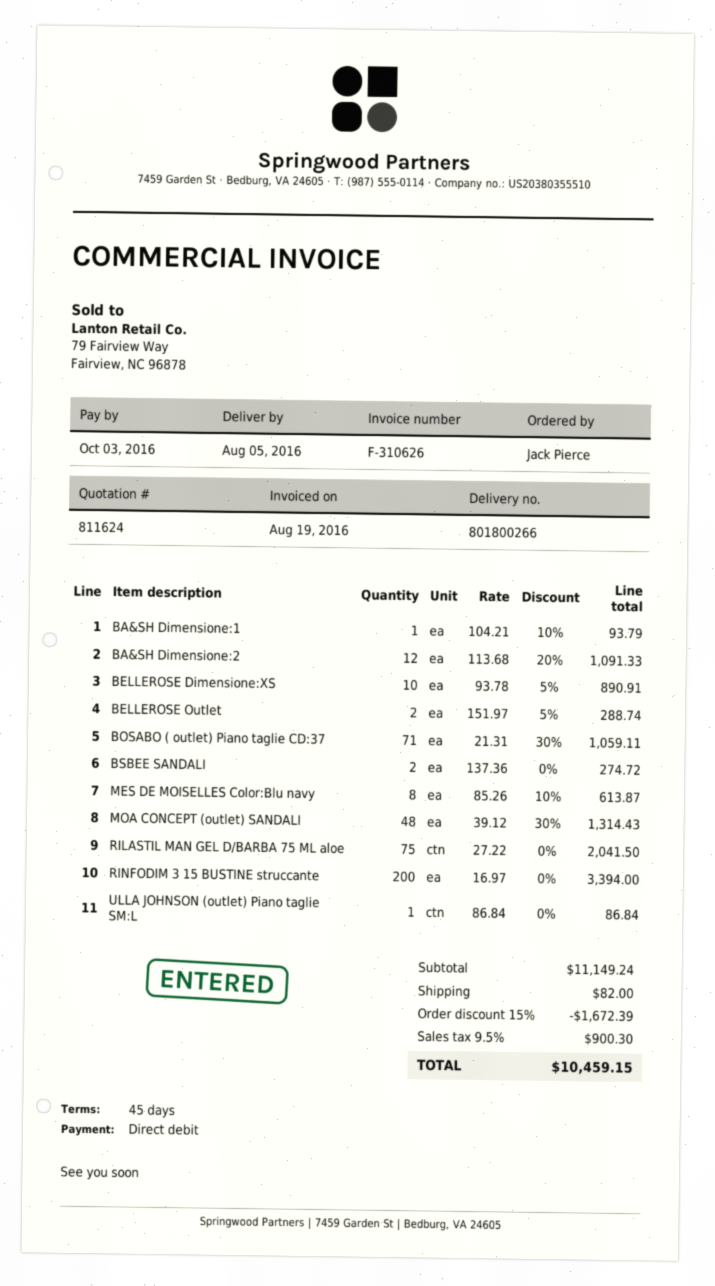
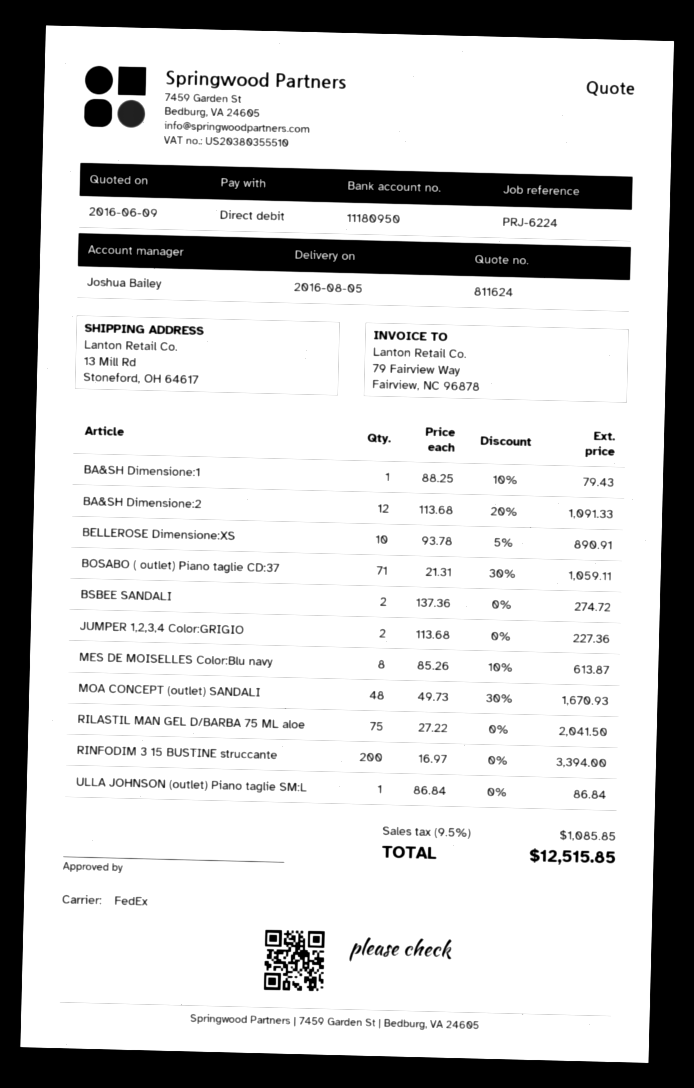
BA&SH Dimensione:1: 1 x 104.21 - 10% = 93.79 -> 1 x 88.25 - 10% = 79.43
BELLEROSE Outlet: 2 x 151.97 - 5% = 288.74 -> none
MOA CONCEPT (outlet) SANDALI: 48 x 39.12 - 30% = 1314.43 -> 48 x 49.73 - 30% = 1670.93
JUMPER 1,2,3,4 Color:GRIGIO: none -> 2 x 113.68 = 227.36
discount: 15% = 1672.39 -> none
shipping: 82.00 -> none
tax: 9.5% = 900.30 -> 9.5% = 1085.85
total: 10459.15 -> 12515.85

